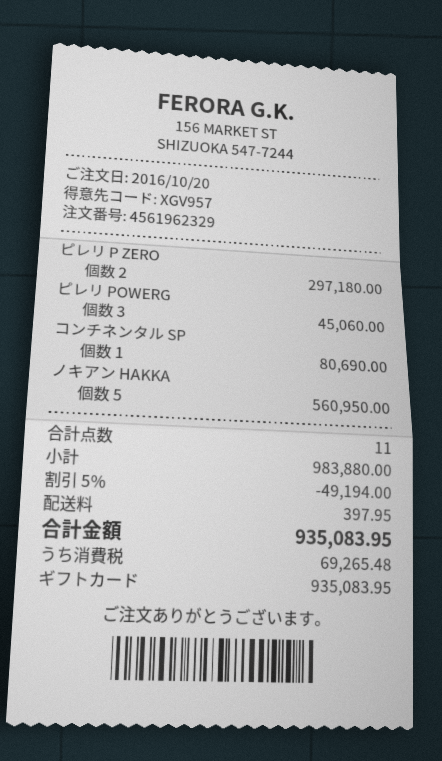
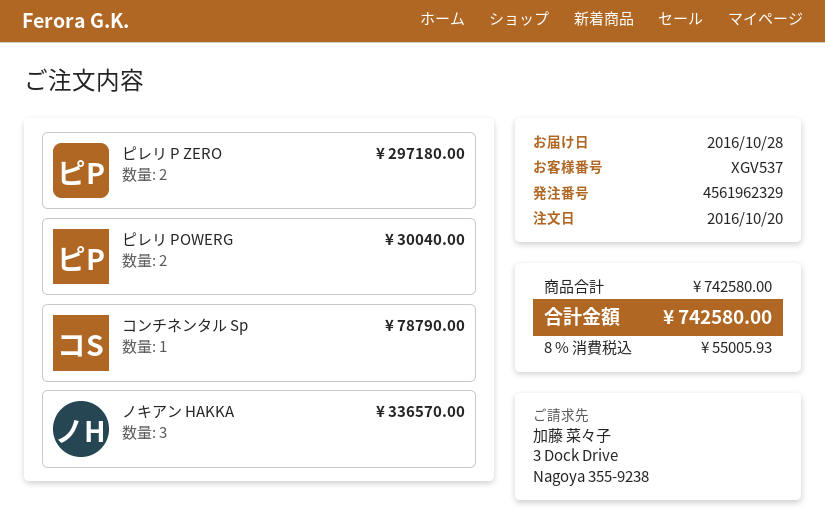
customer number: XGV957 -> XGV537
ピレリ POWERG: 3 for 45060.00 -> 2 for 30040.00
コンチネンタル SP: 1 for 80690.00 -> 1 for 78790.00
ノキアン HAKKA: 5 for 560950.00 -> 3 for 336570.00
subtotal: 983880.00 -> 742580.00
discount: 5% = 49194.00 -> none
shipping: 397.95 -> none
tax: 69265.48 -> 55005.93
total: 935083.95 -> 742580.00

